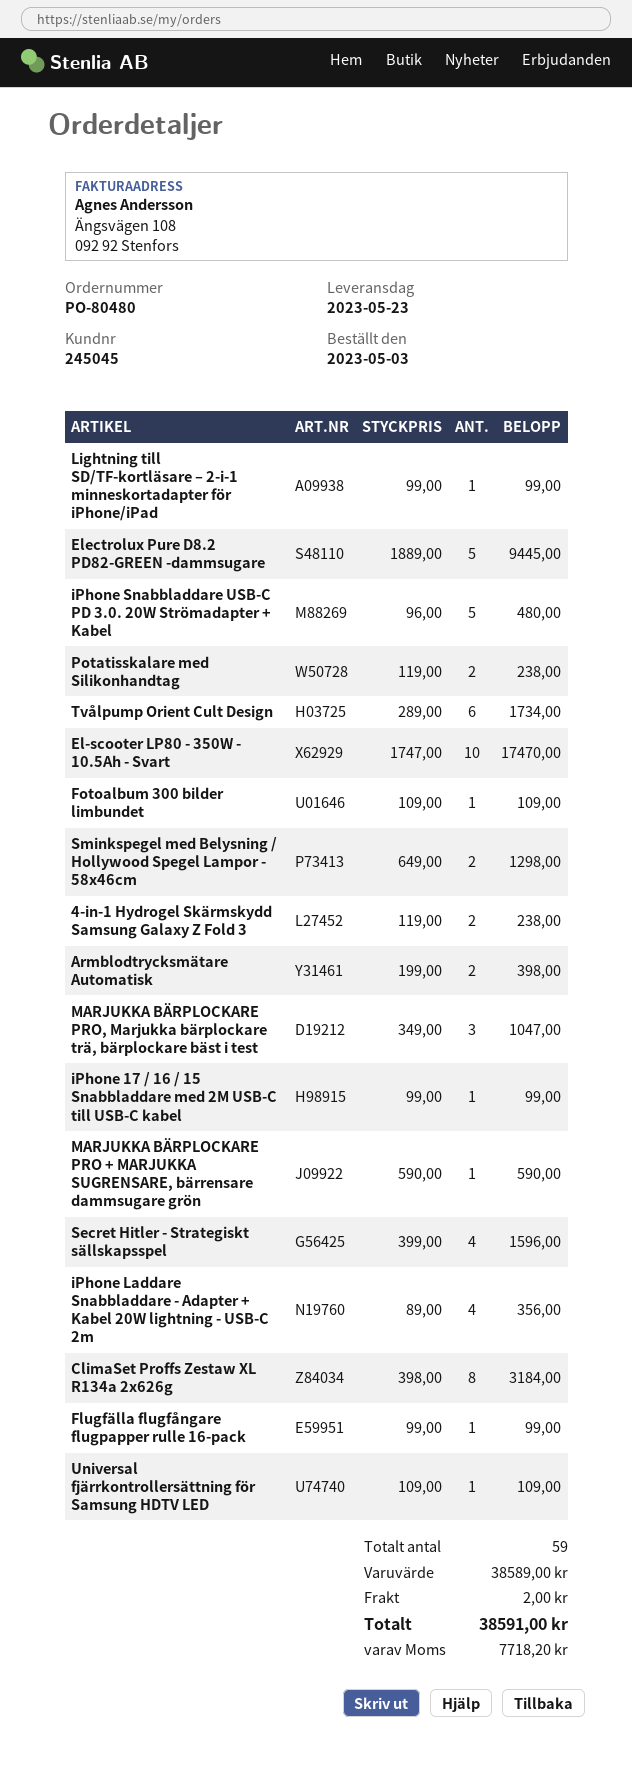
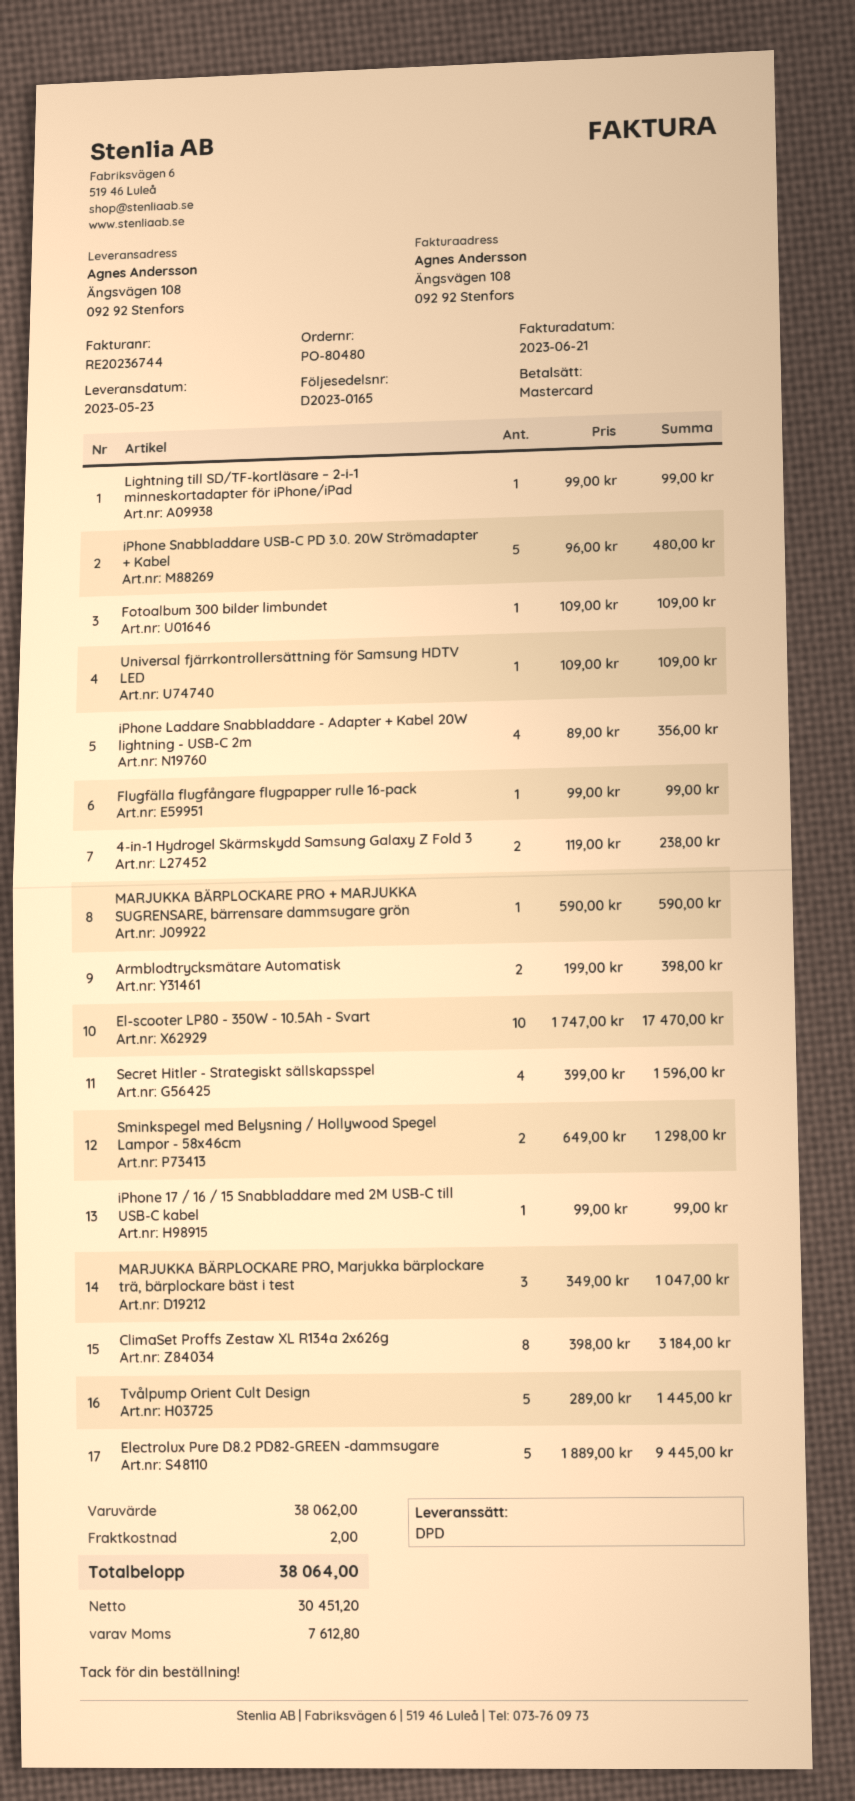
Potatisskalare med Silikonhandtag: 2 x 119.00 = 238.00 -> none
Tvålpump Orient Cult Design: 6 x 289.00 = 1734.00 -> 5 x 289.00 = 1445.00
subtotal: 38589.00 -> 38062.00
tax: 7718.20 -> 7612.80
total: 38591.00 -> 38064.00

